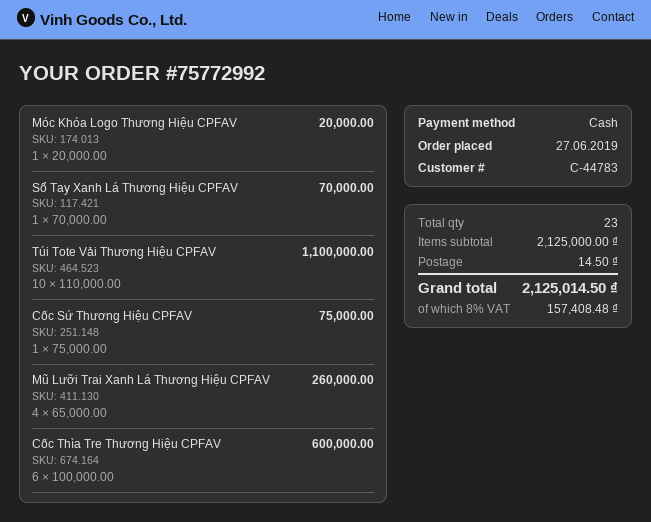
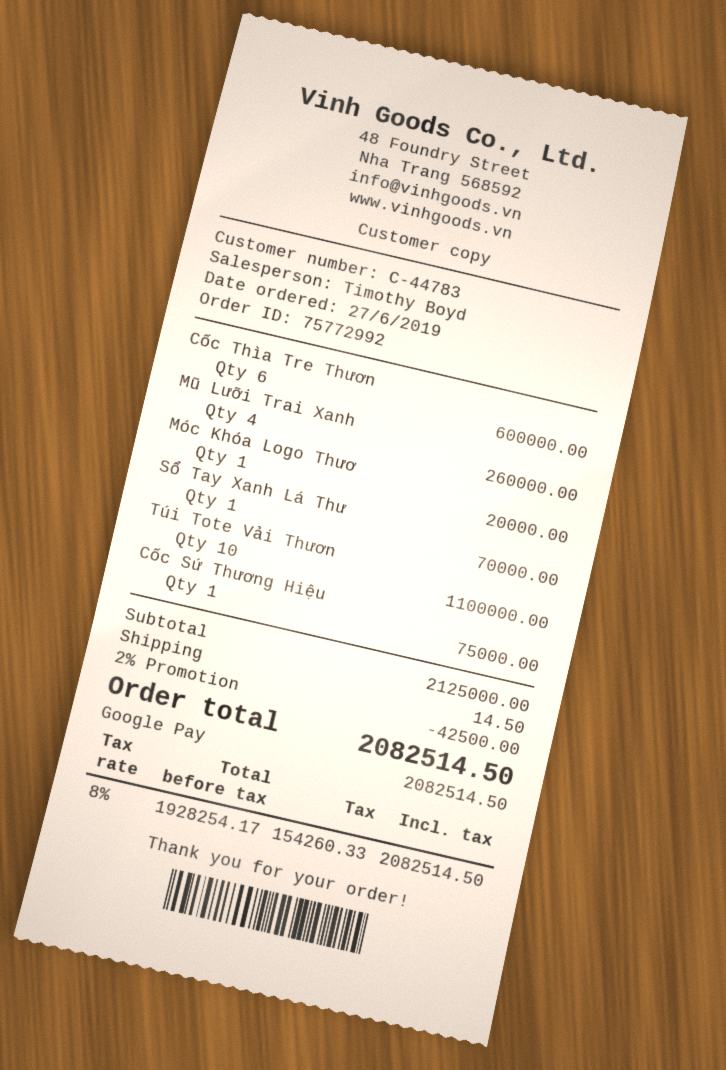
payment method: cash -> Google Pay
discount: none -> 2% = 42500.00
tax: 8% = 157408.48 -> 8% = 154260.33
total: 2125014.50 -> 2082514.50

